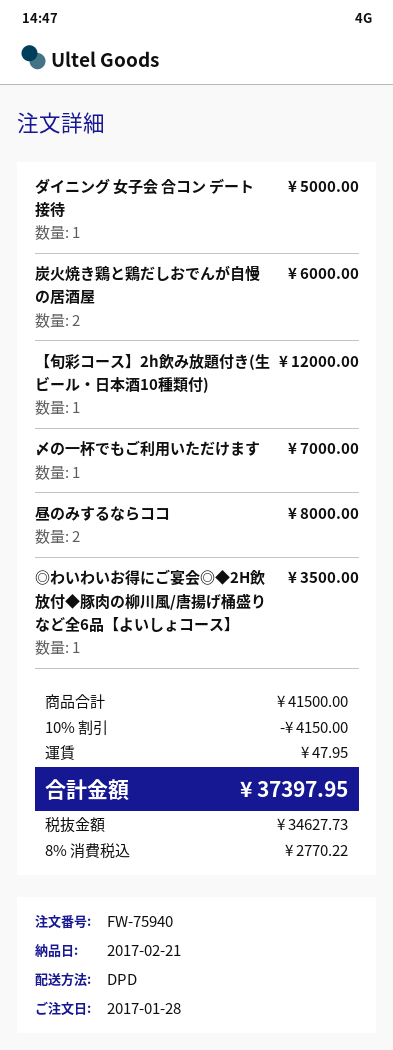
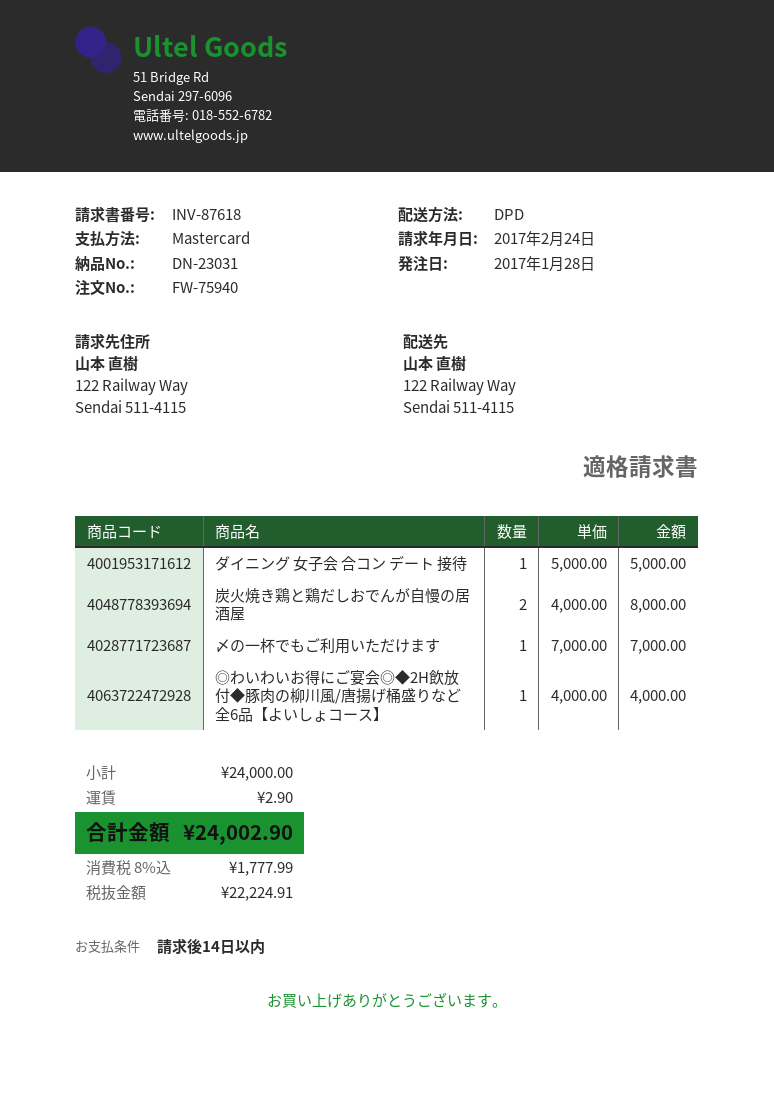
炭火焼き鶏と鶏だしおでんが自慢の居酒屋: 2 for 6000.00 -> 2 for 8000.00
【旬彩コース】2h飲み放題付き(生ビール・日本酒10種類付): 1 for 12000.00 -> none
昼のみするならココ: 2 for 8000.00 -> none
◎わいわいお得にご宴会◎◆2H飲放付◆豚肉の柳川風/唐揚げ桶盛りなど全6品【よいしょコース】: 1 for 3500.00 -> 1 for 4000.00
subtotal: 41500.00 -> 24000.00
discount: 10% = 4150.00 -> none
shipping: 47.95 -> 2.90
net: 34627.73 -> 22224.91
tax: 8% = 2770.22 -> 8% = 1777.99
total: 37397.95 -> 24002.90

